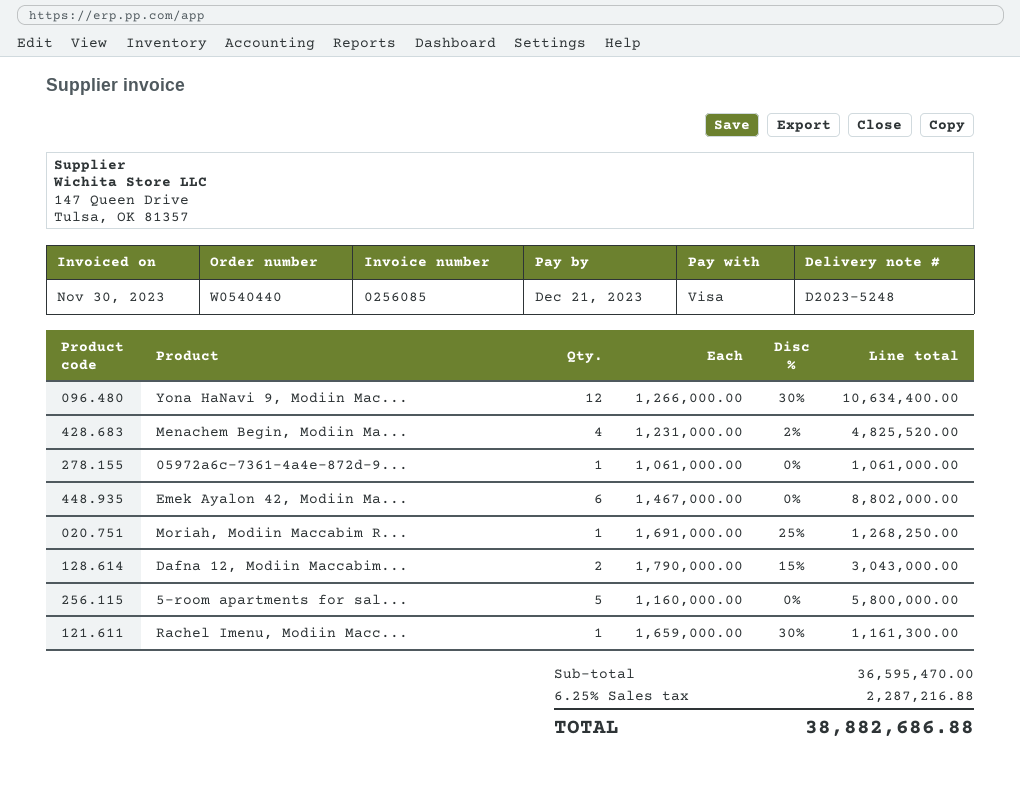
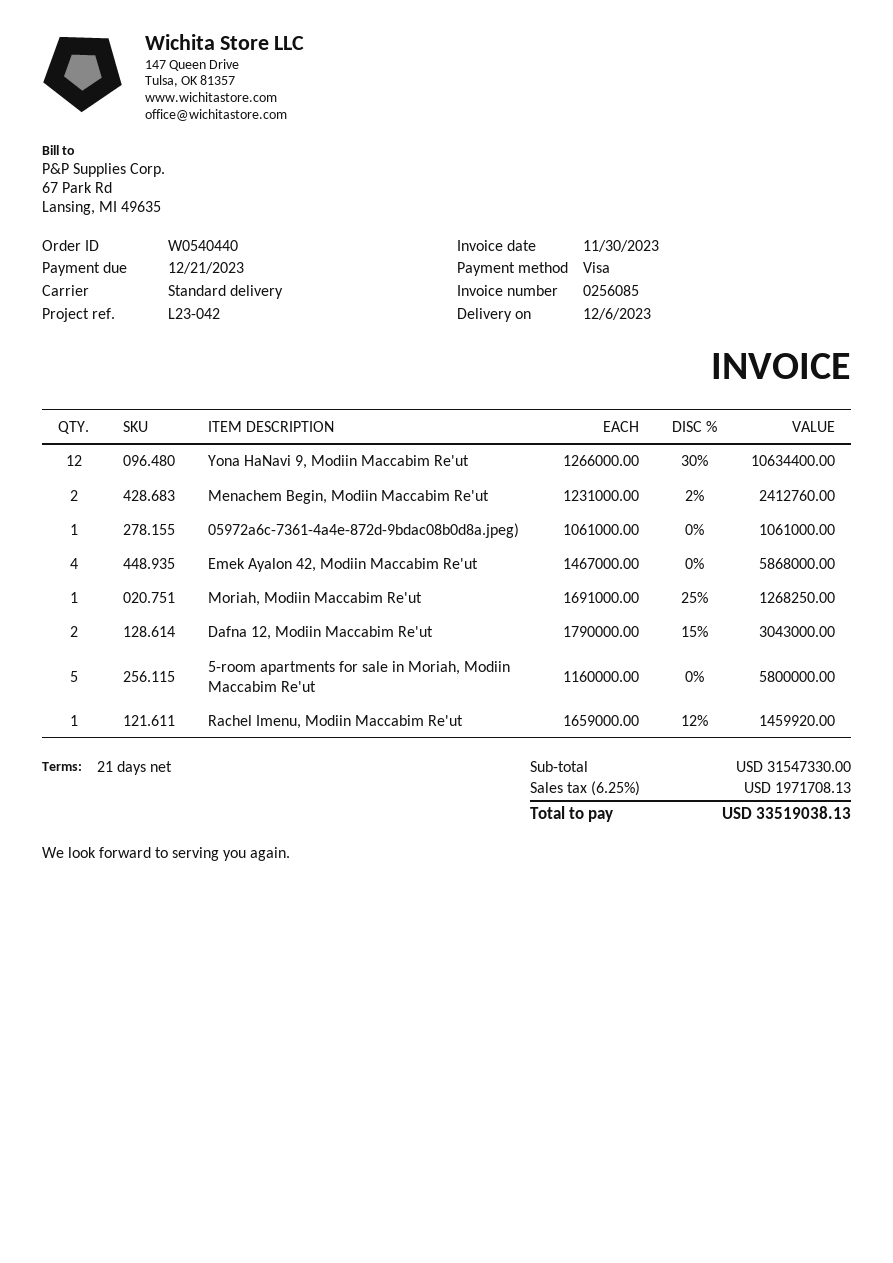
Menachem Begin, Modiin Ma...: 4 x 1231000.00 - 2% = 4825520.00 -> 2 x 1231000.00 - 2% = 2412760.00
Emek Ayalon 42, Modiin Ma...: 6 x 1467000.00 = 8802000.00 -> 4 x 1467000.00 = 5868000.00
Rachel Imenu, Modiin Macc...: 1 x 1659000.00 - 30% = 1161300.00 -> 1 x 1659000.00 - 12% = 1459920.00
subtotal: 36595470.00 -> 31547330.00
tax: 6.25% = 2287216.88 -> 6.25% = 1971708.13
total: 38882686.88 -> 33519038.13

